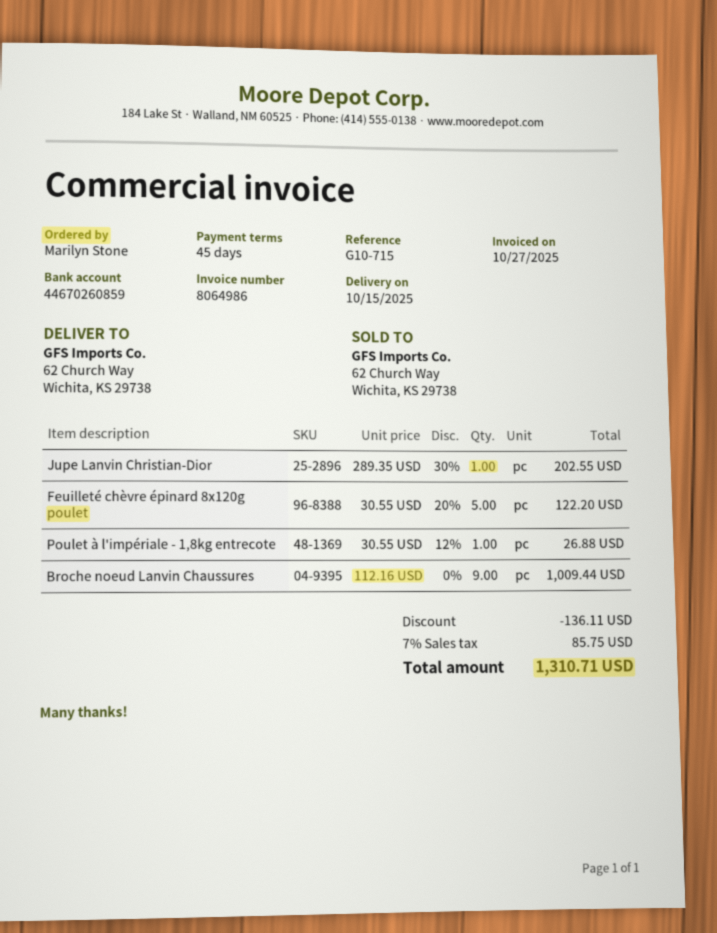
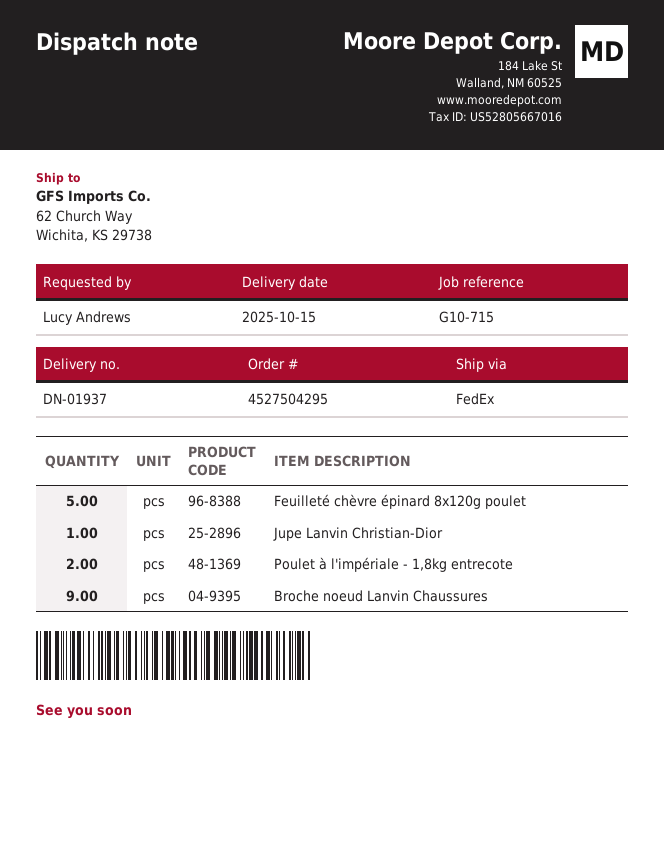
ordered by: Marilyn Stone -> Lucy Andrews
Poulet à l'impériale - 1,8kg entrecote: 1 -> 2

